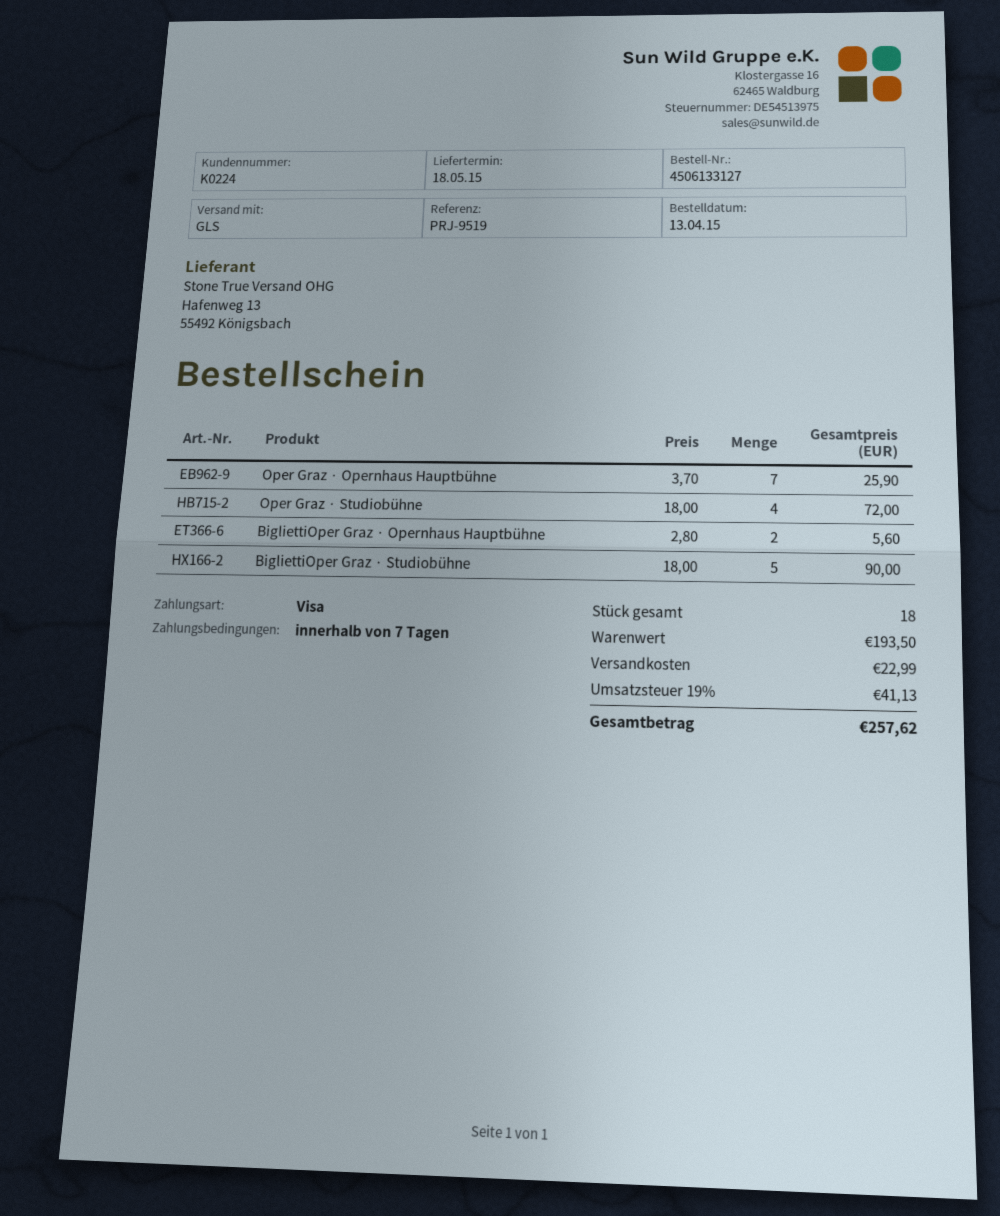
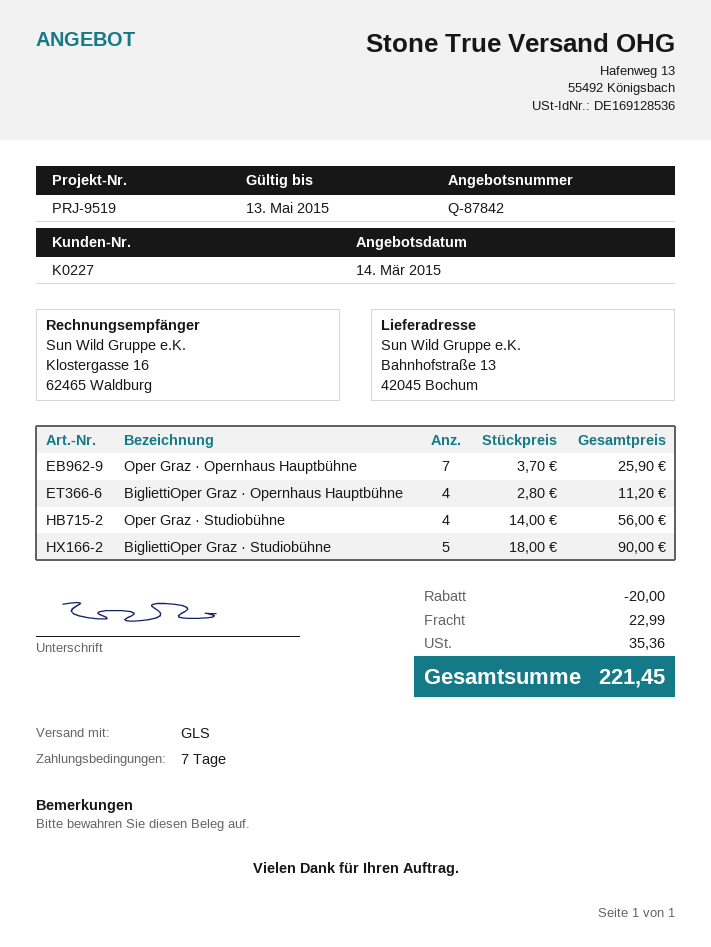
customer number: K0224 -> K0227
Oper Graz · Studiobühne: 4 x 18.00 = 72.00 -> 4 x 14.00 = 56.00
BigliettiOper Graz · Opernhaus Hauptbühne: 2 x 2.80 = 5.60 -> 4 x 2.80 = 11.20
discount: none -> 20.00
tax: 41.13 -> 35.36
total: 257.62 -> 221.45

